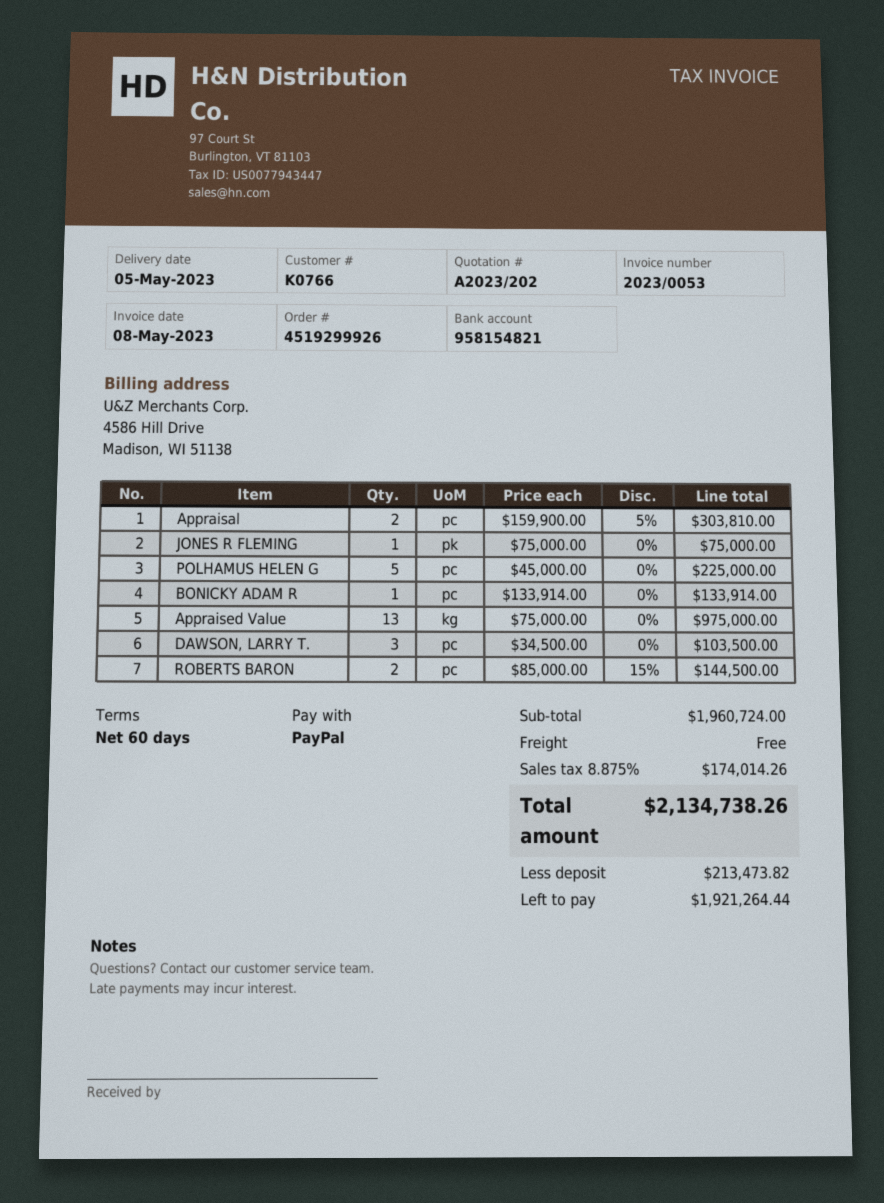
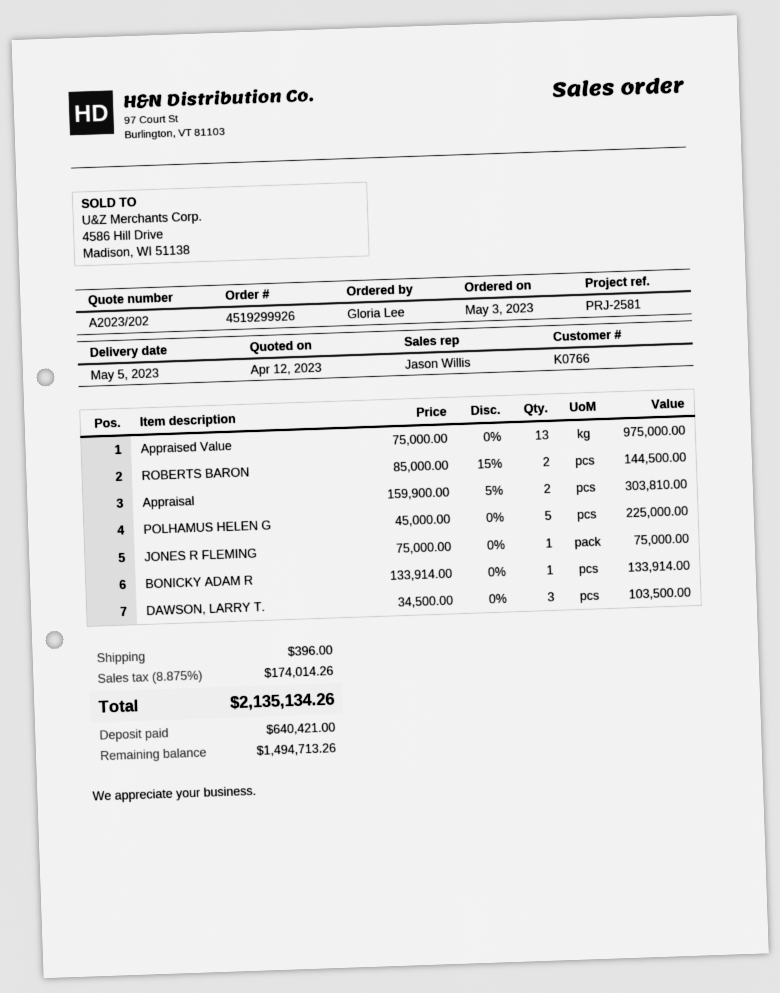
shipping: 0.00 -> 396.00
total: 2134738.26 -> 2135134.26
deposit: 213473.82 -> 640421.00
balance: 1921264.44 -> 1494713.26

